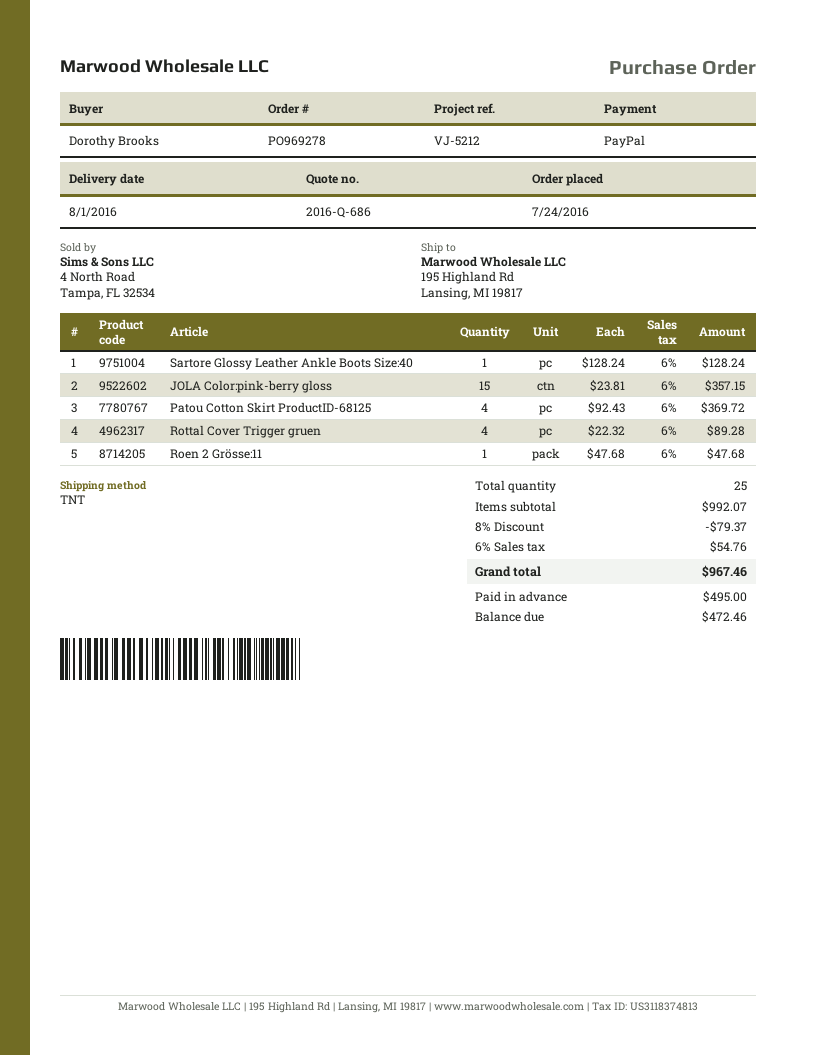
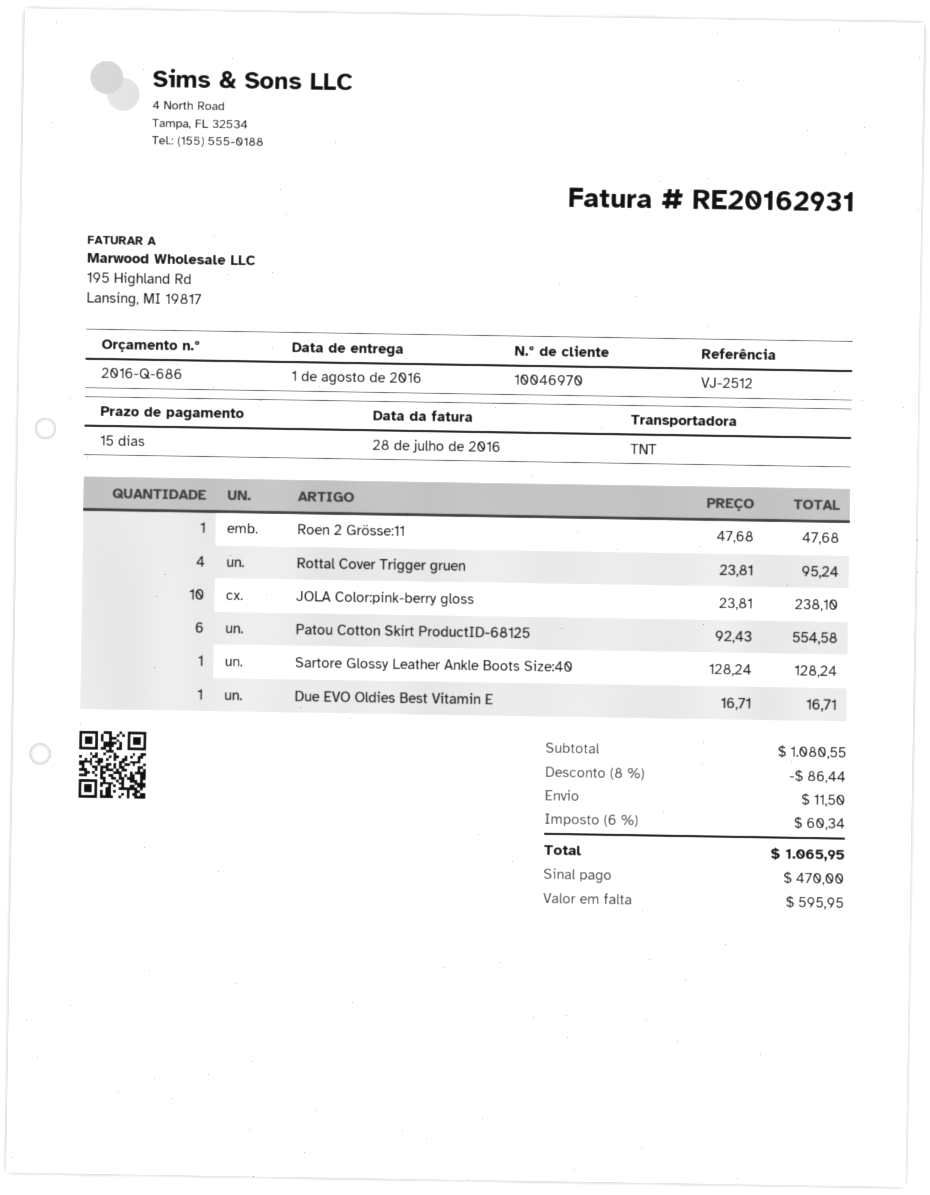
reference: VJ-5212 -> VJ-2512
JOLA Color:pink-berry gloss: 15 x 23.81 = 357.15 -> 10 x 23.81 = 238.10
Patou Cotton Skirt ProductID-68125: 4 x 92.43 = 369.72 -> 6 x 92.43 = 554.58
Rottal Cover Trigger gruen: 4 x 22.32 = 89.28 -> 4 x 23.81 = 95.24
Due EVO Oldies Best Vitamin E: none -> 1 x 16.71 = 16.71
subtotal: 992.07 -> 1080.55
discount: 8% = 79.37 -> 8% = 86.44
shipping: none -> 11.50
tax: 6% = 54.76 -> 6% = 60.34
total: 967.46 -> 1065.95
deposit: 495.00 -> 470.00
balance: 472.46 -> 595.95

